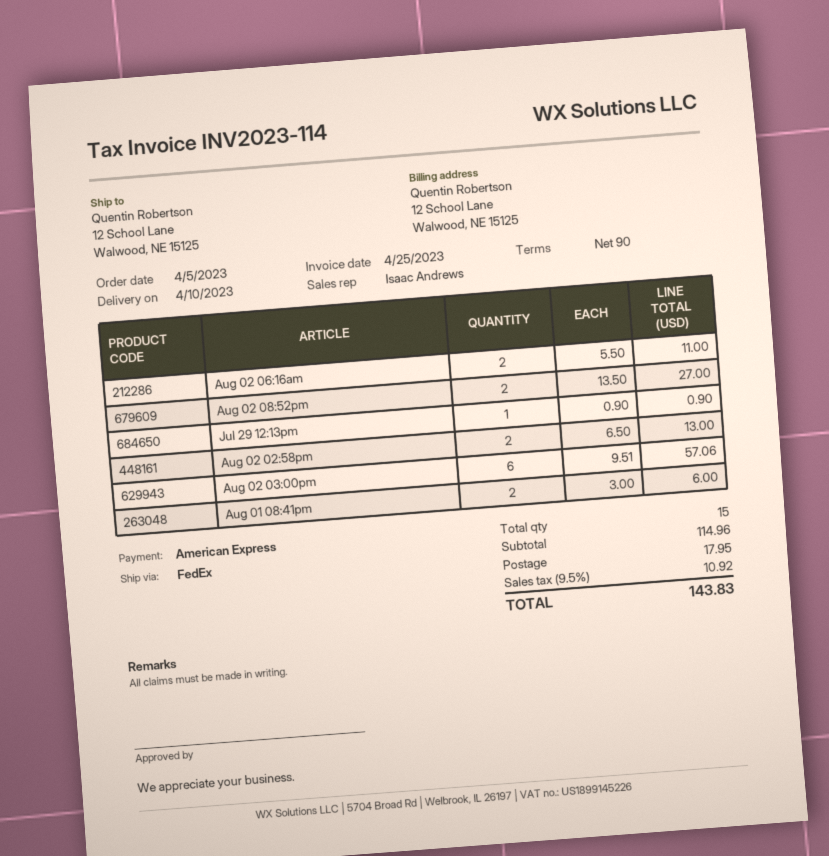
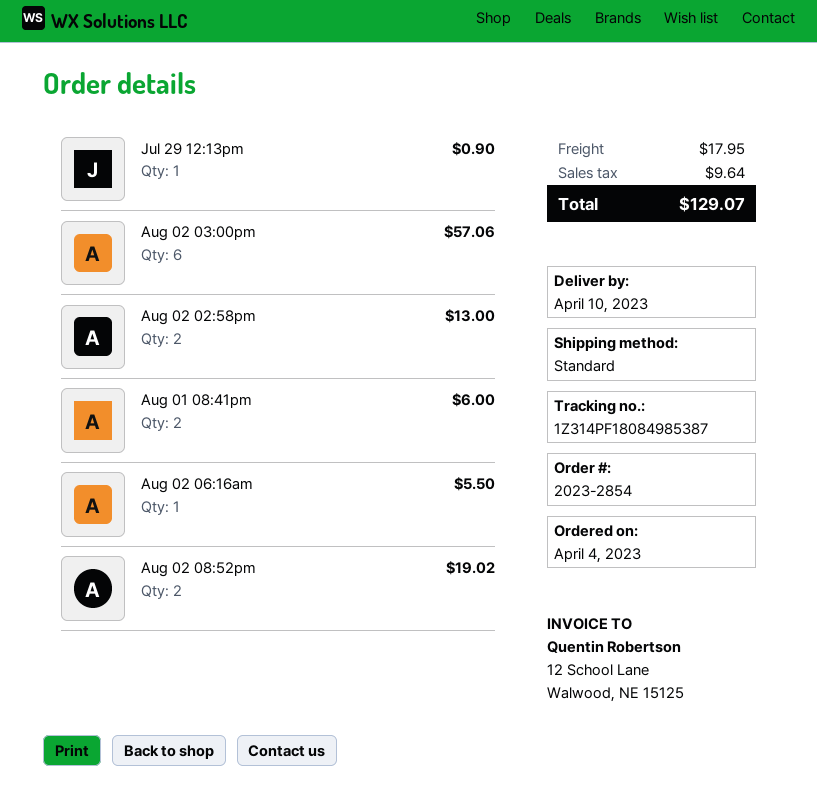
order date: 2023-04-05 -> 2023-04-04
shipping method: FedEx -> standard
Aug 02 06:16am: 2 for 11.00 -> 1 for 5.50
Aug 02 08:52pm: 2 for 27.00 -> 2 for 19.02
tax: 10.92 -> 9.64
total: 143.83 -> 129.07

